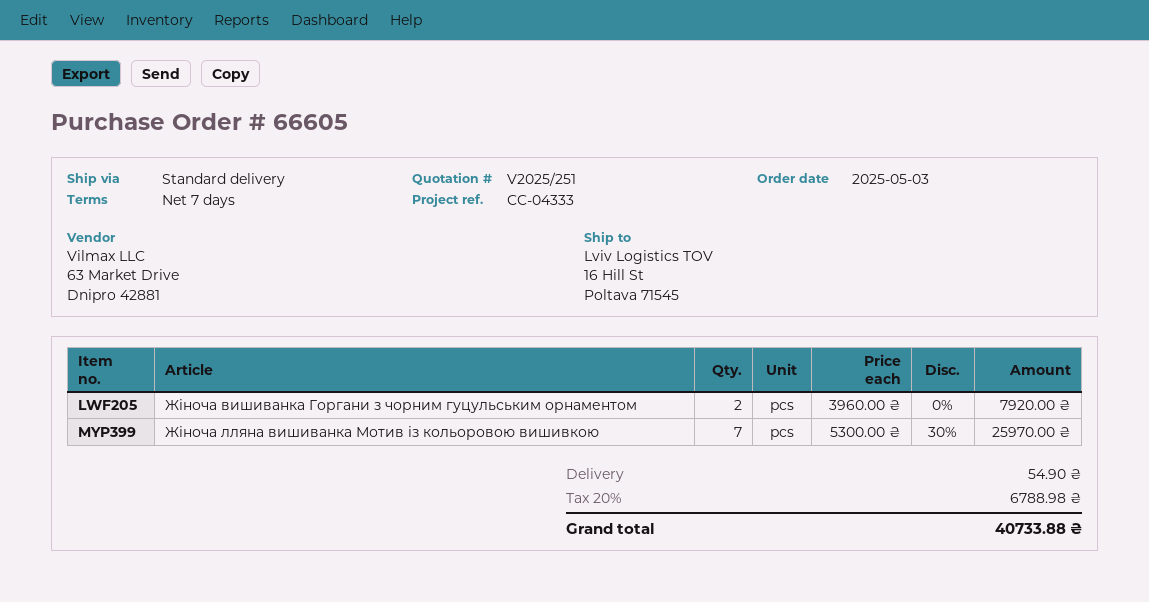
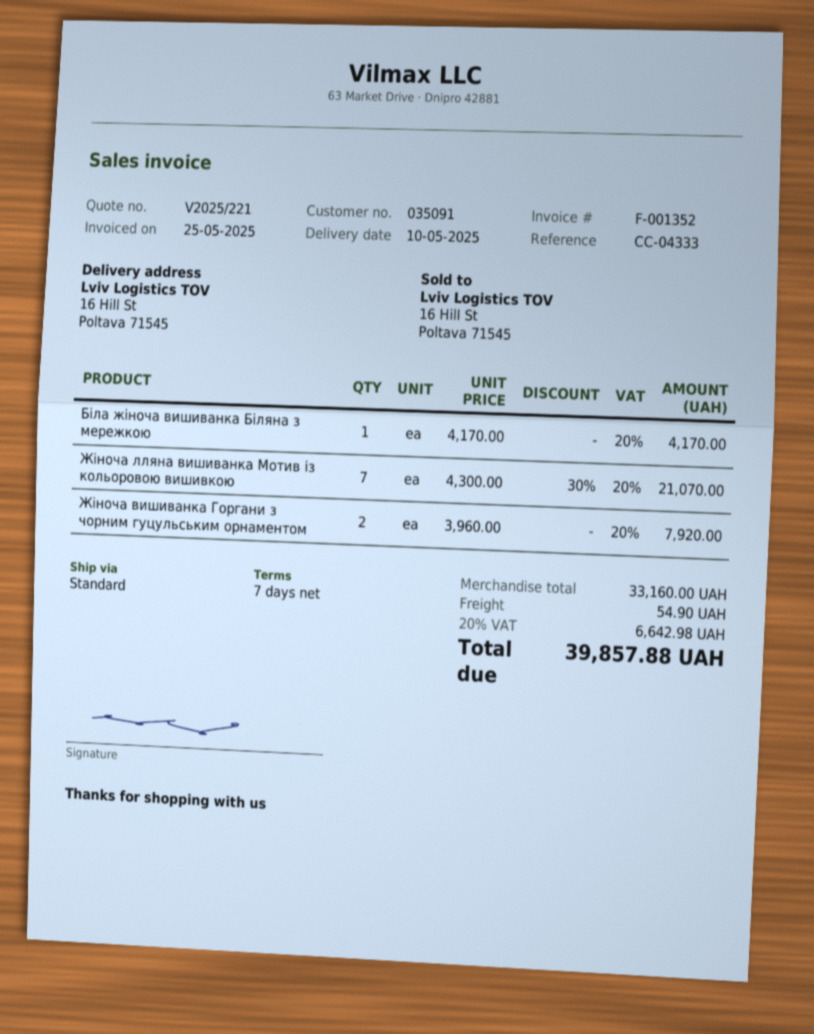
quote number: V2025/251 -> V2025/221
Жіноча лляна вишиванка Мотив із кольоровою вишивкою: 7 x 5300.00 - 30% = 25970.00 -> 7 x 4300.00 - 30% = 21070.00
Біла жіноча вишиванка Біляна з мережкою: none -> 1 x 4170.00 = 4170.00
tax: 20% = 6788.98 -> 20% = 6642.98
total: 40733.88 -> 39857.88

